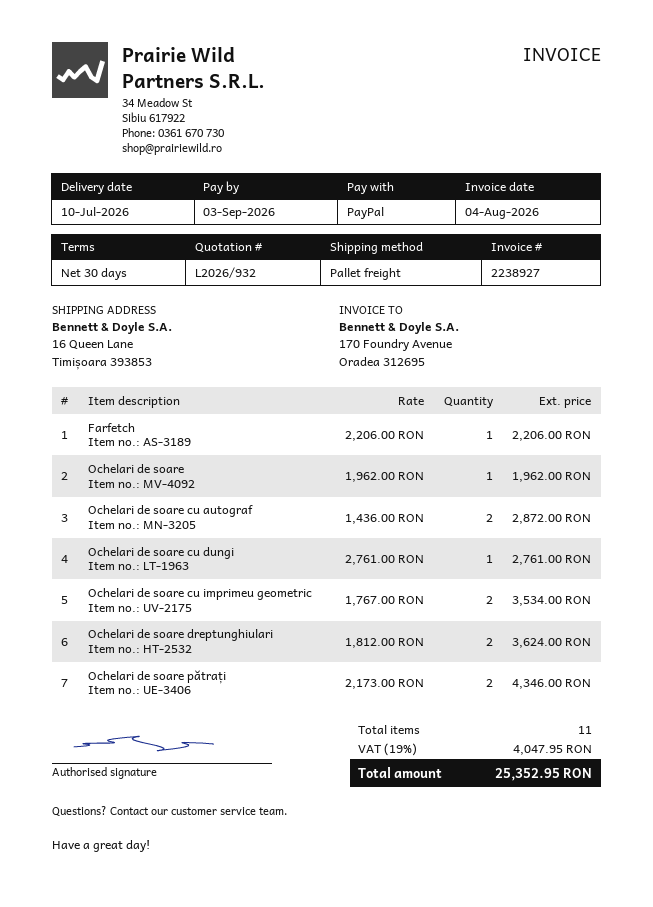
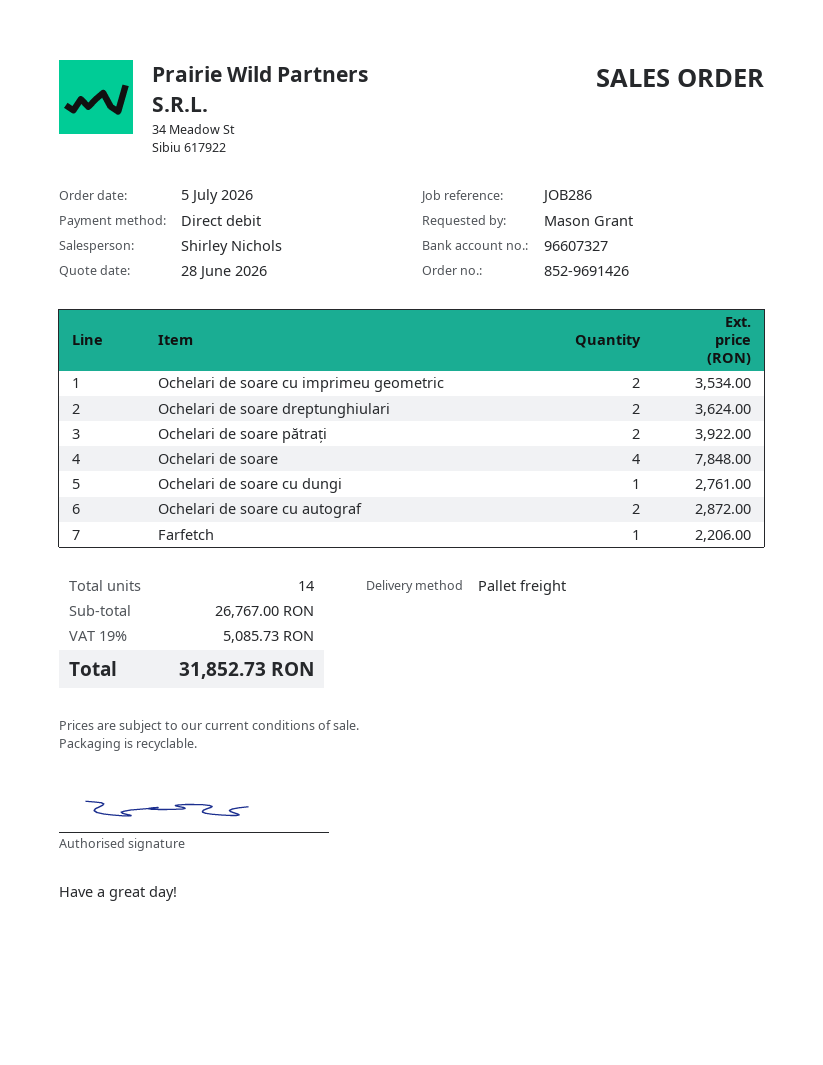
payment method: PayPal -> direct debit
Ochelari de soare: 1 for 1962.00 -> 4 for 7848.00
Ochelari de soare pătrați: 2 for 4346.00 -> 2 for 3922.00
total quantity: 11 -> 14
tax: 19% = 4047.95 -> 19% = 5085.73
total: 25352.95 -> 31852.73

